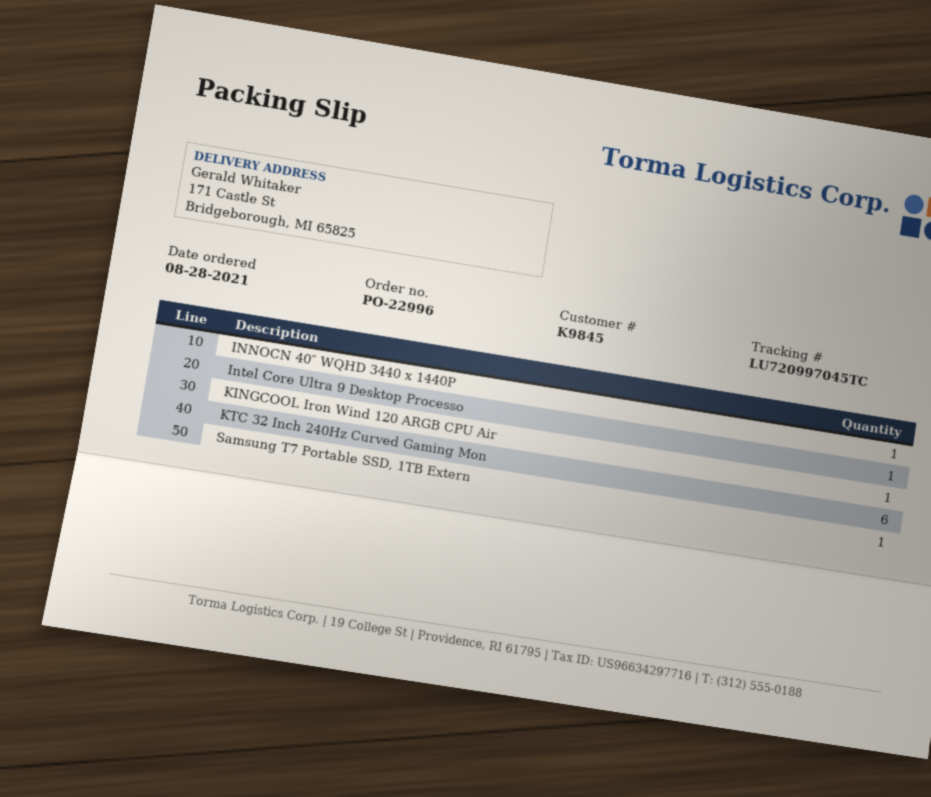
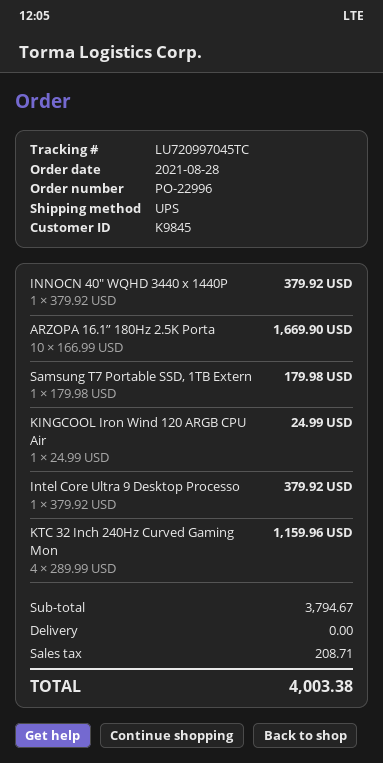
KTC 32 Inch 240Hz Curved Gaming Mon: 6 -> 4
ARZOPA 16.1” 180Hz 2.5K Porta: none -> 10

